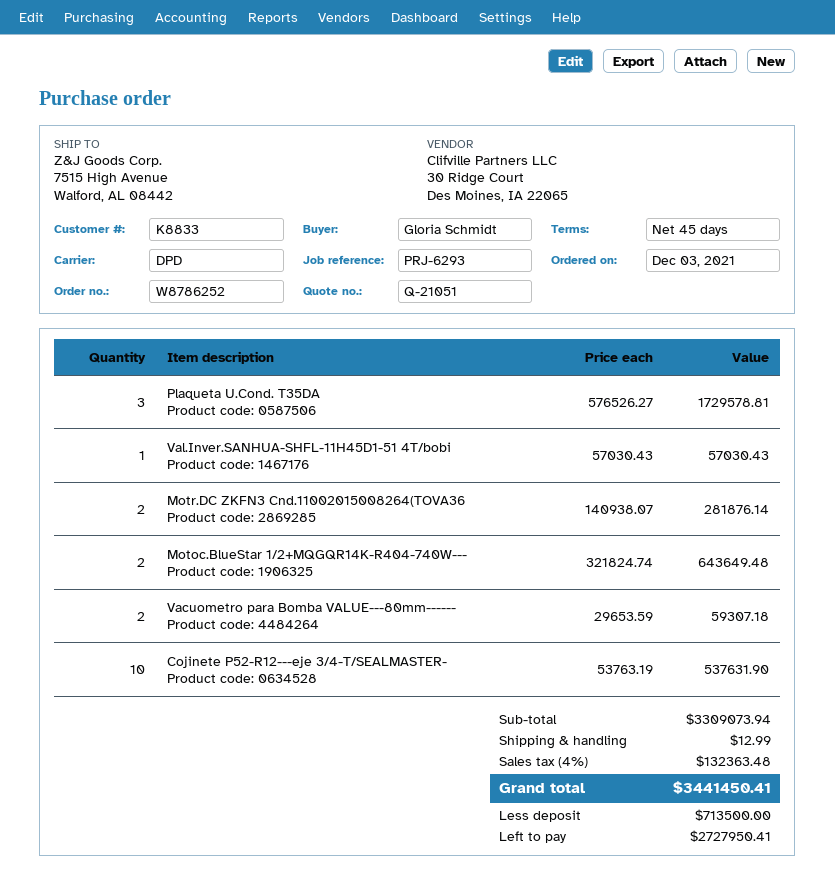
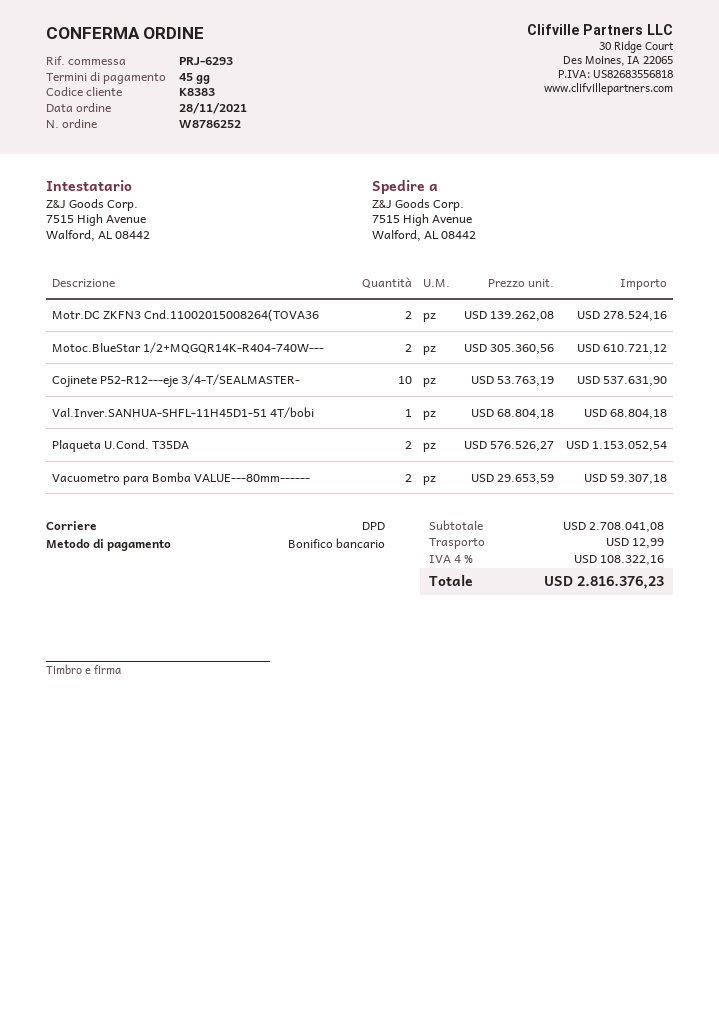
order date: 2021-12-03 -> 2021-11-28
customer number: K8833 -> K8383
Plaqueta U.Cond. T35DA: 3 x 576526.27 = 1729578.81 -> 2 x 576526.27 = 1153052.54
Val.Inver.SANHUA-SHFL-11H45D1-51 4T/bobi: 1 x 57030.43 = 57030.43 -> 1 x 68804.18 = 68804.18
Motr.DC ZKFN3 Cnd.11002015008264(TOVA36: 2 x 140938.07 = 281876.14 -> 2 x 139262.08 = 278524.16
Motoc.BlueStar 1/2+MQGQR14K-R404-740W---: 2 x 321824.74 = 643649.48 -> 2 x 305360.56 = 610721.12
subtotal: 3309073.94 -> 2708041.08
tax: 4% = 132363.48 -> 4% = 108322.16
total: 3441450.41 -> 2816376.23

